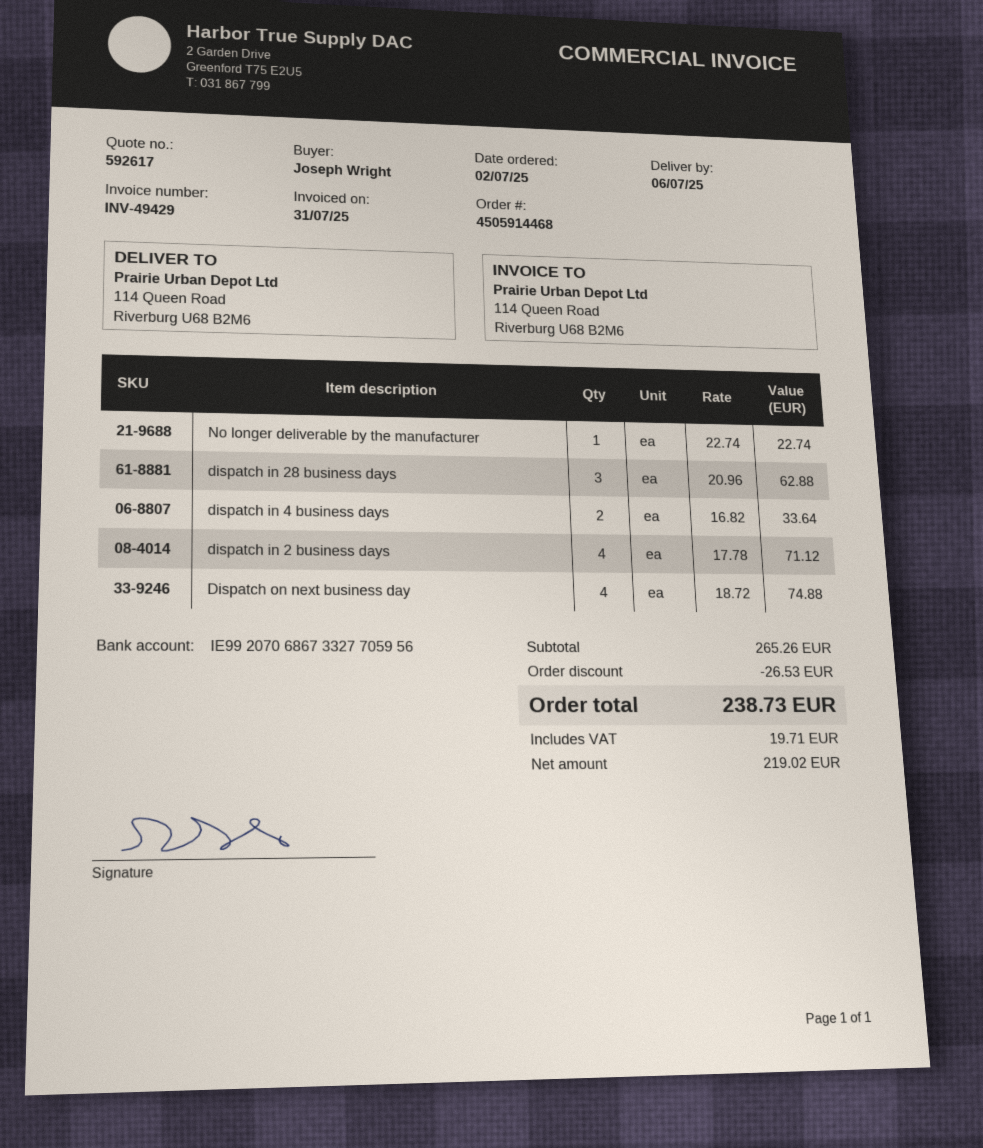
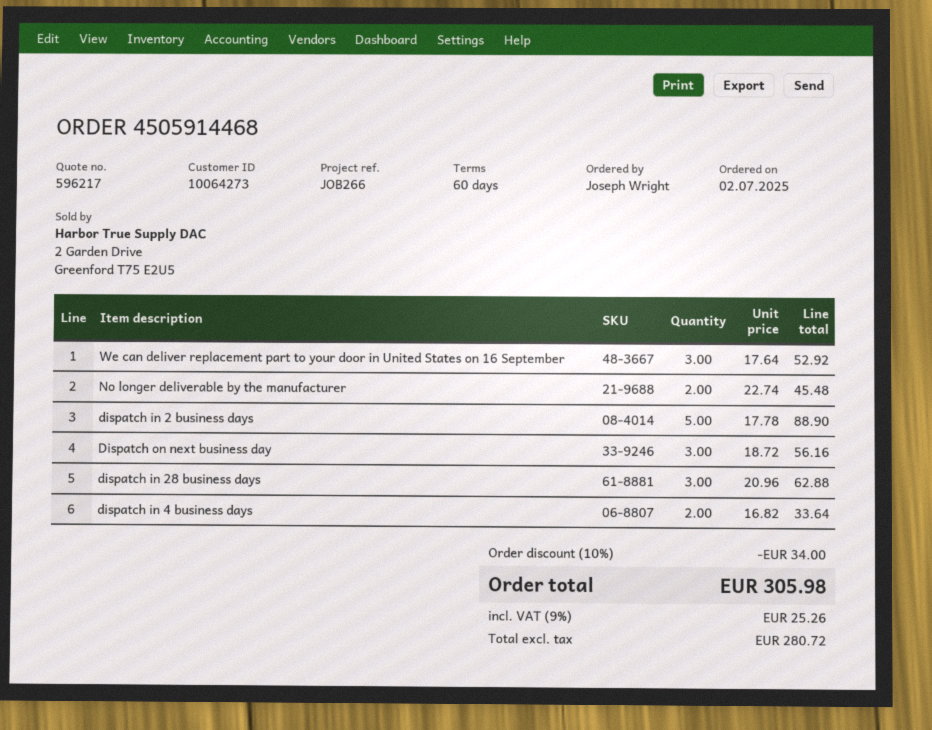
quote number: 592617 -> 596217
No longer deliverable by the manufacturer: 1 x 22.74 = 22.74 -> 2 x 22.74 = 45.48
dispatch in 2 business days: 4 x 17.78 = 71.12 -> 5 x 17.78 = 88.90
Dispatch on next business day: 4 x 18.72 = 74.88 -> 3 x 18.72 = 56.16
We can deliver replacement part to your door in United States on 16 September: none -> 3 x 17.64 = 52.92
discount: 26.53 -> 34.00
net: 219.02 -> 280.72
tax: 19.71 -> 25.26
total: 238.73 -> 305.98

